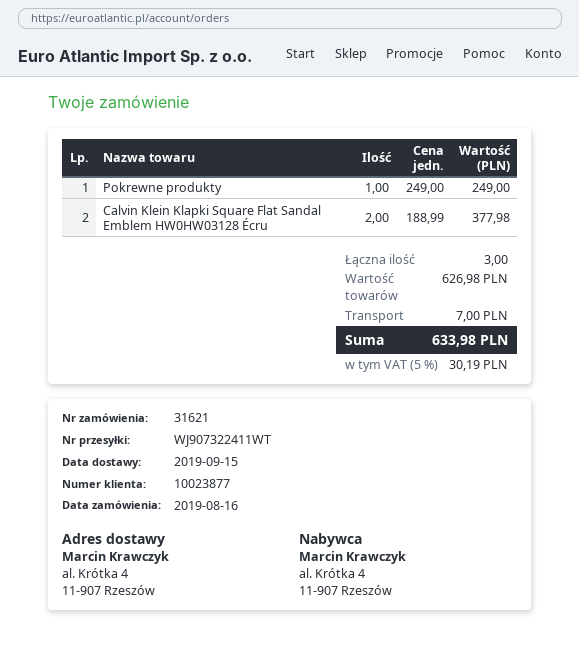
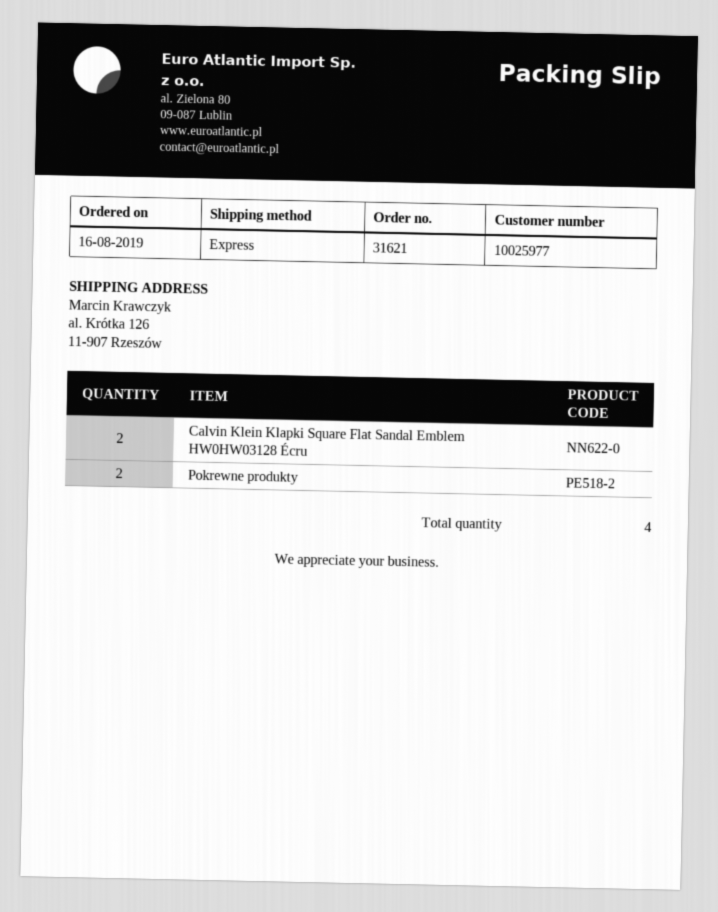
customer number: 10023877 -> 10025977
ship to: al. Krótka 4, 11-907 Rzeszów -> al. Krótka 126, 11-907 Rzeszów
Pokrewne produkty: 1 -> 2
total quantity: 3 -> 4

